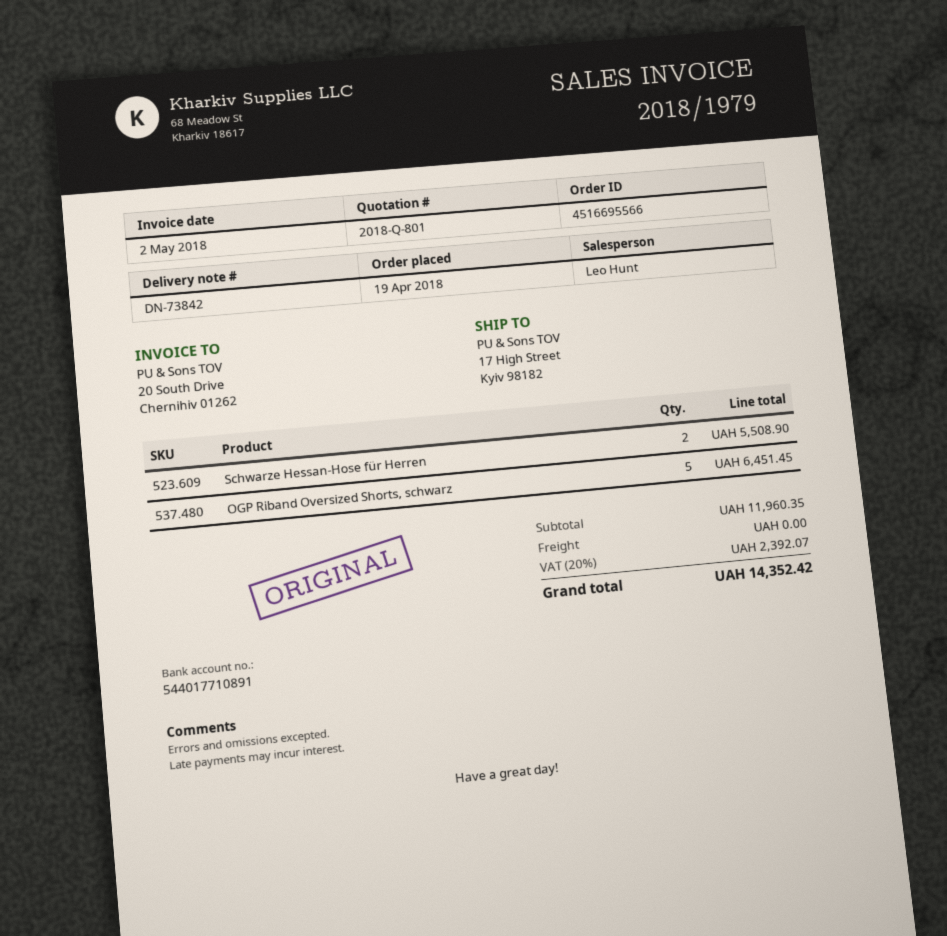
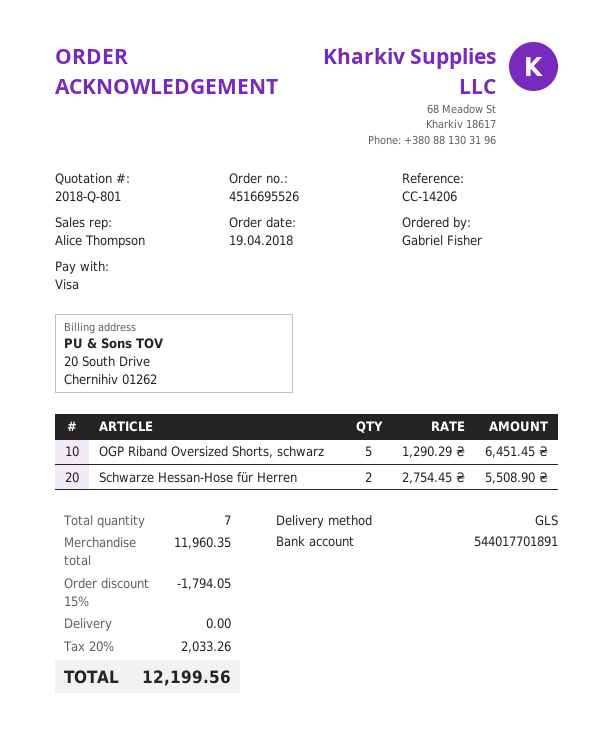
order number: 4516695566 -> 4516695526
sales rep: Leo Hunt -> Alice Thompson
bank account: 544017710891 -> 544017701891
discount: none -> 15% = 1794.05
tax: 20% = 2392.07 -> 20% = 2033.26
total: 14352.42 -> 12199.56

